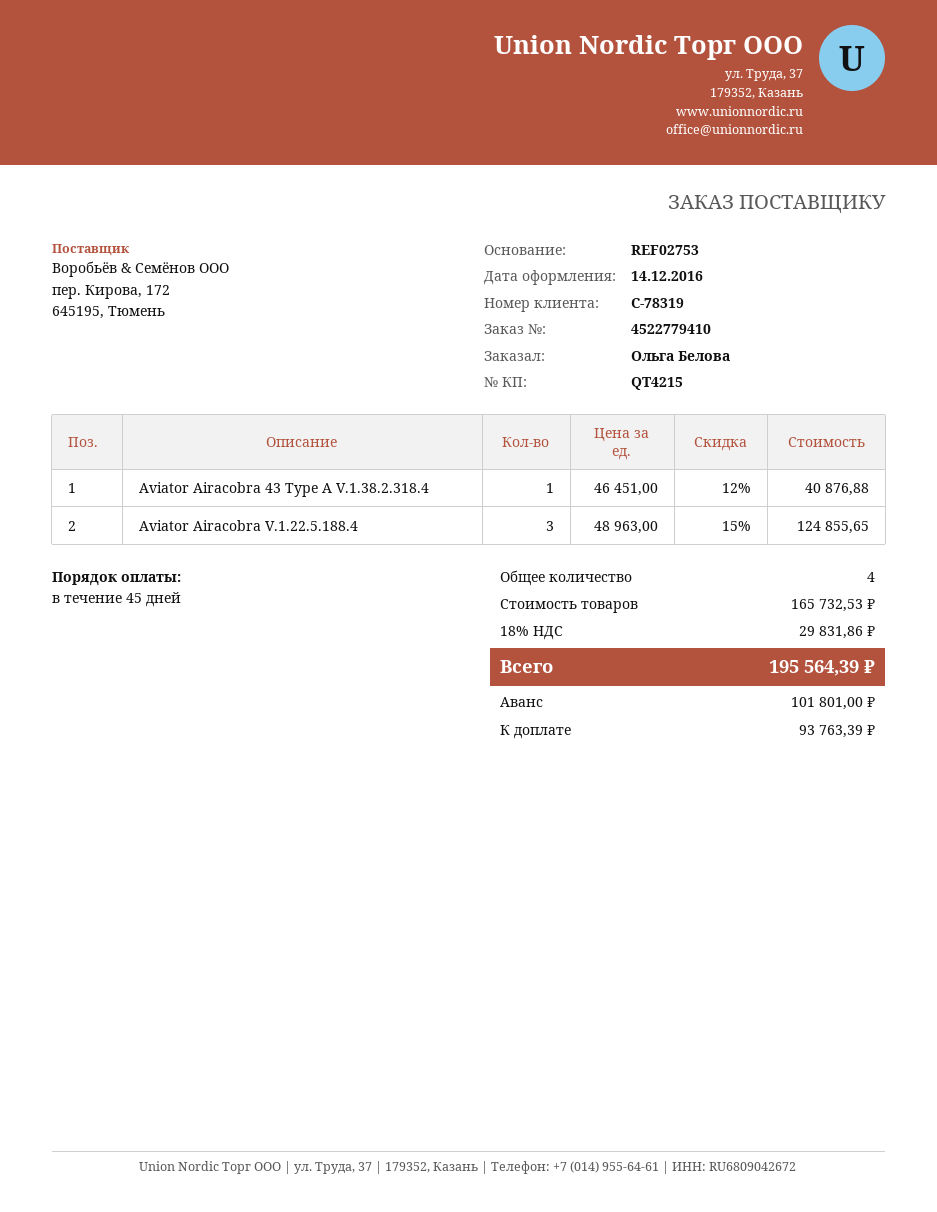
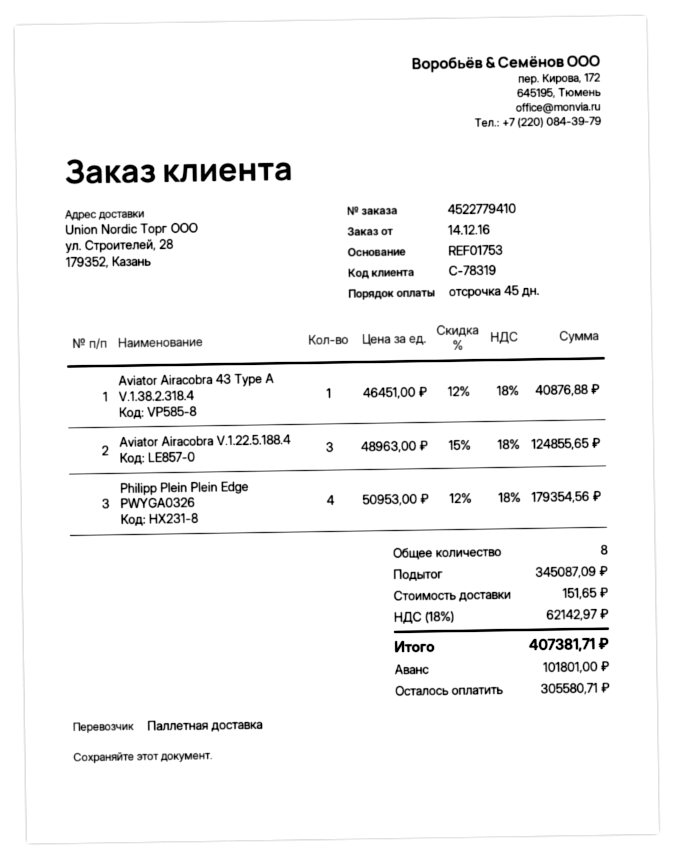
reference: REF02753 -> REF01753
Philipp Plein Plein Edge PWYGA0326: none -> 4 x 50953.00 - 12% = 179354.56
total quantity: 4 -> 8
subtotal: 165732.53 -> 345087.09
shipping: none -> 151.65
tax: 18% = 29831.86 -> 18% = 62142.97
total: 195564.39 -> 407381.71
balance: 93763.39 -> 305580.71

